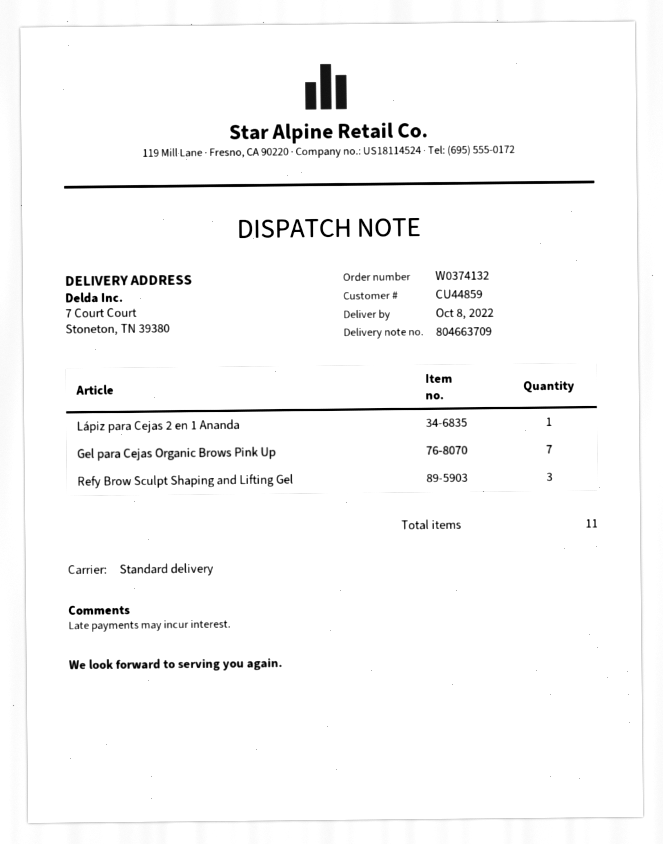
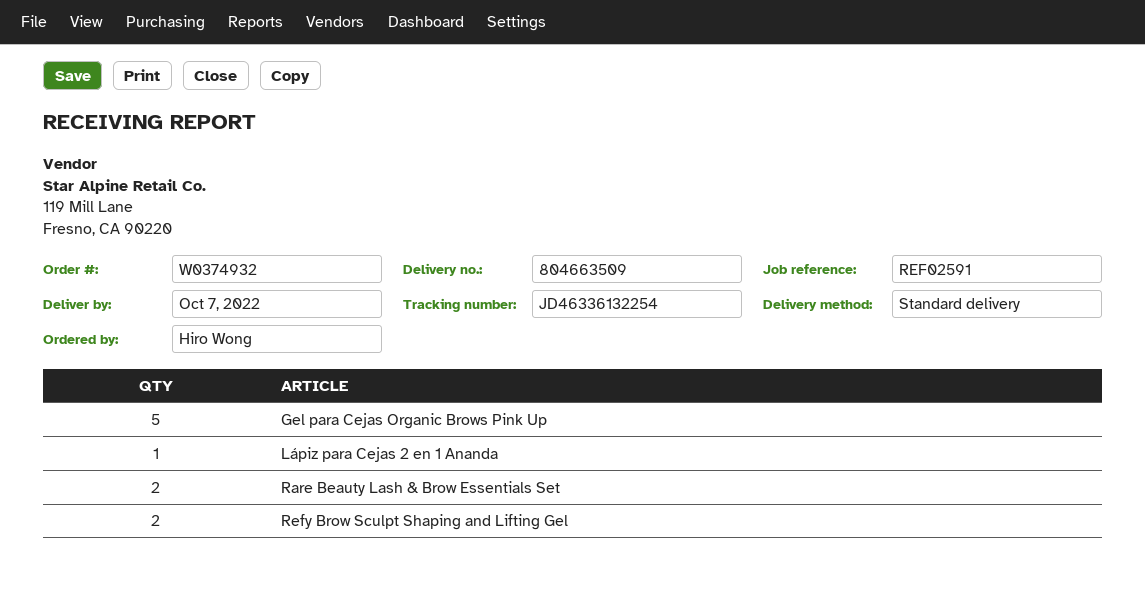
order number: W0374132 -> W0374932
delivery note number: 804663709 -> 804663509
delivery date: 2022-10-08 -> 2022-10-07
Gel para Cejas Organic Brows Pink Up: 7 -> 5
Refy Brow Sculpt Shaping and Lifting Gel: 3 -> 2
Rare Beauty Lash & Brow Essentials Set: none -> 2

